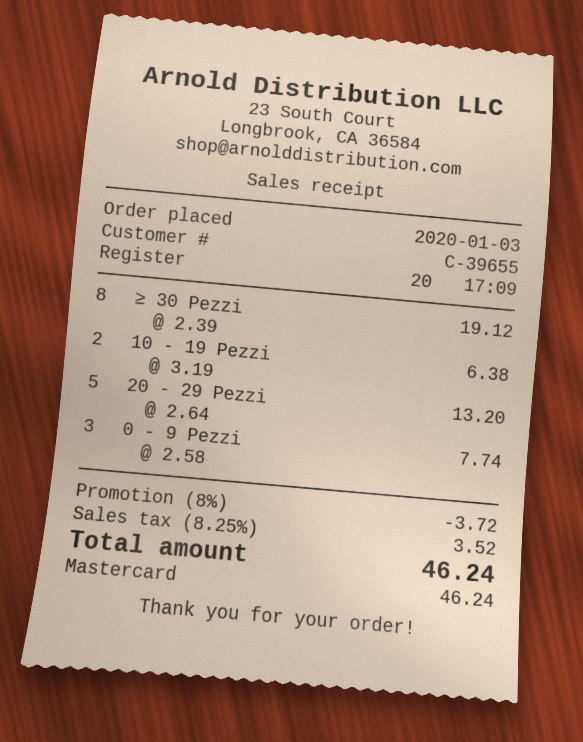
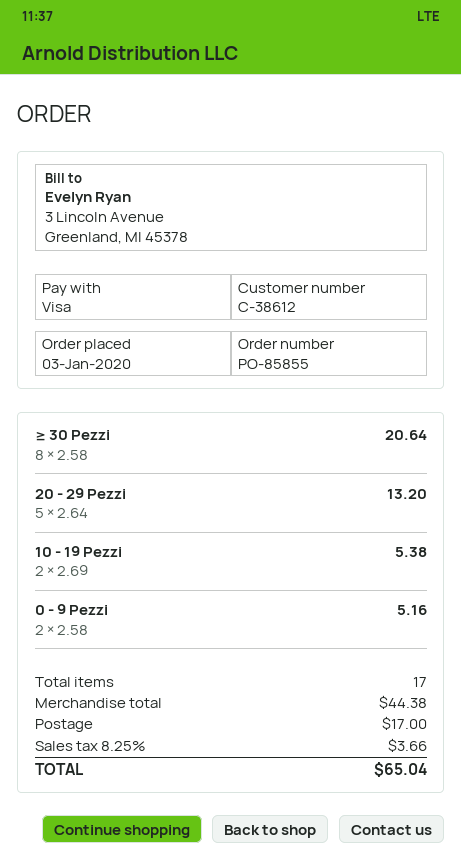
customer number: C-39655 -> C-38612
payment method: Mastercard -> Visa
≥ 30 Pezzi: 8 x 2.39 = 19.12 -> 8 x 2.58 = 20.64
10 - 19 Pezzi: 2 x 3.19 = 6.38 -> 2 x 2.69 = 5.38
0 - 9 Pezzi: 3 x 2.58 = 7.74 -> 2 x 2.58 = 5.16
discount: 8% = 3.72 -> none
shipping: none -> 17.00
tax: 8.25% = 3.52 -> 8.25% = 3.66
total: 46.24 -> 65.04

